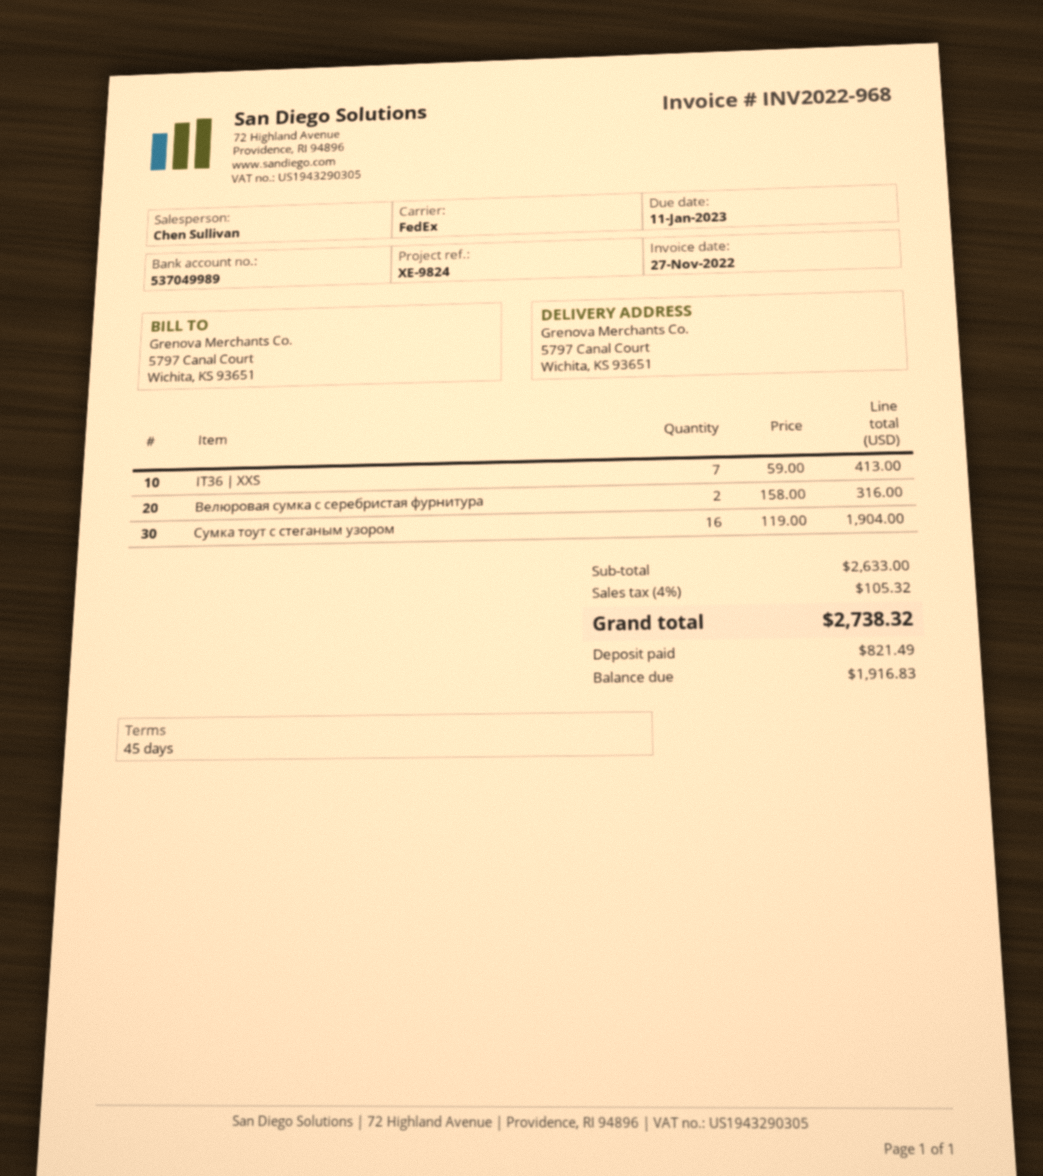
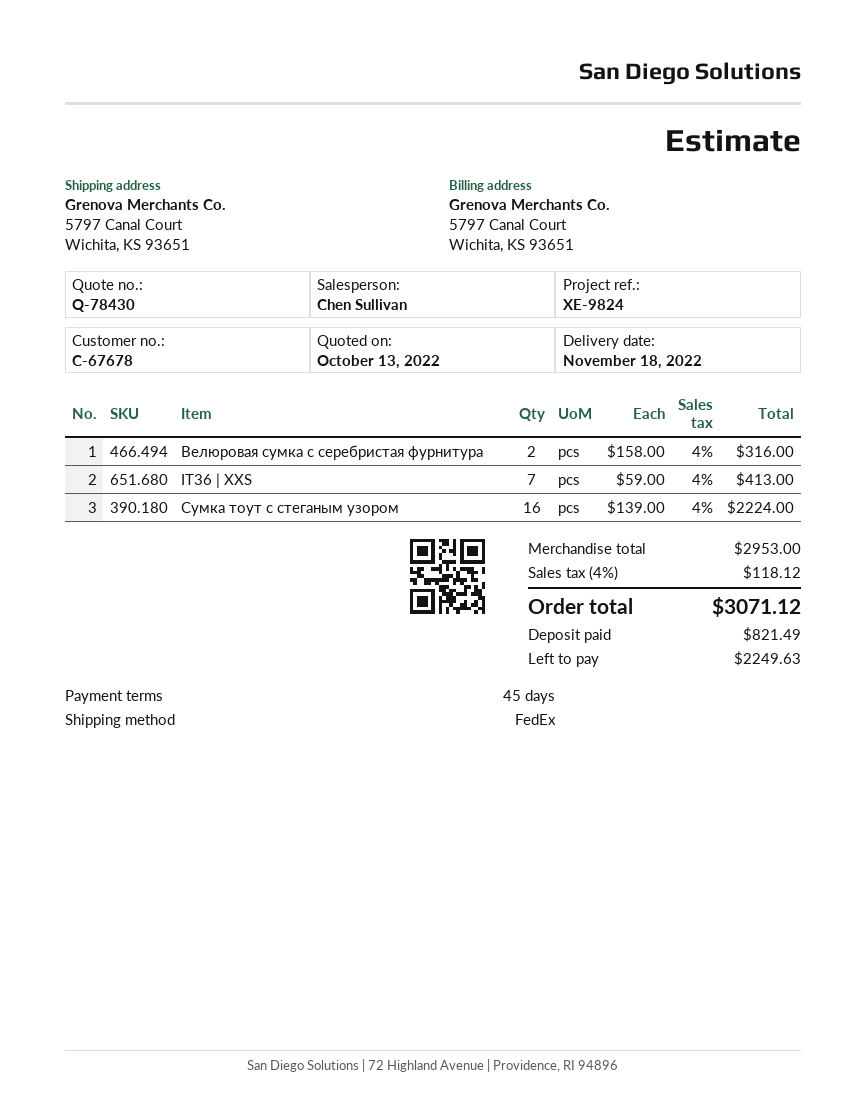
Сумка тоут с стеганым узором: 16 x 119.00 = 1904.00 -> 16 x 139.00 = 2224.00
subtotal: 2633.00 -> 2953.00
tax: 4% = 105.32 -> 4% = 118.12
total: 2738.32 -> 3071.12
balance: 1916.83 -> 2249.63

